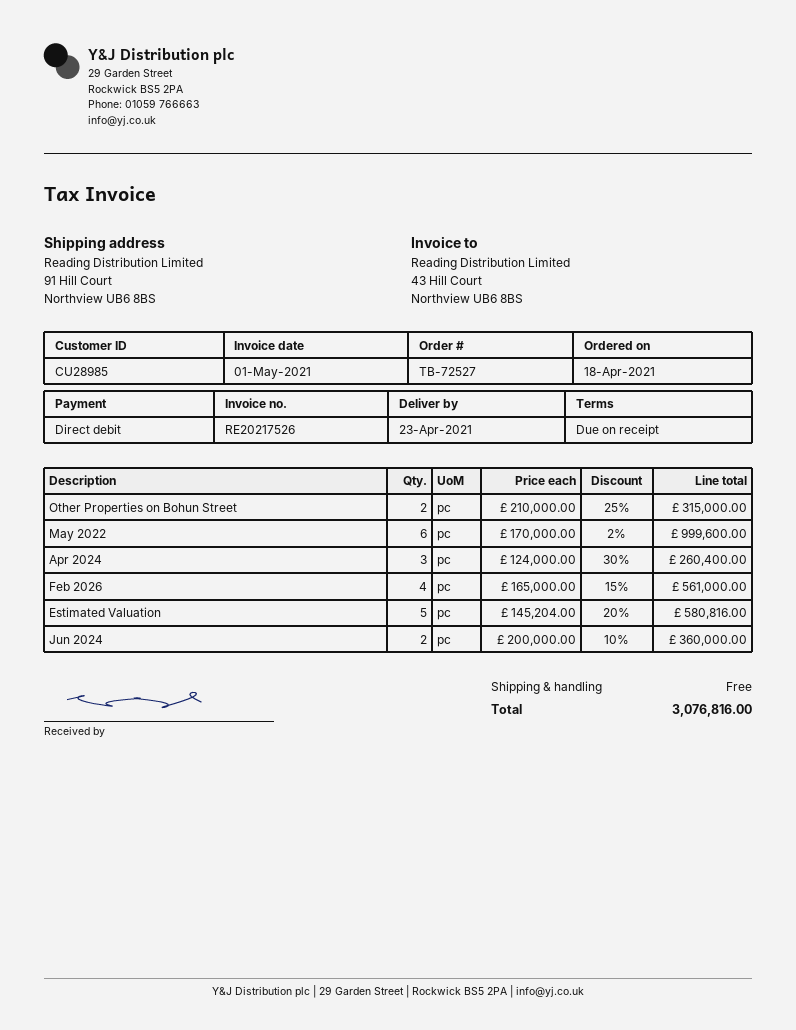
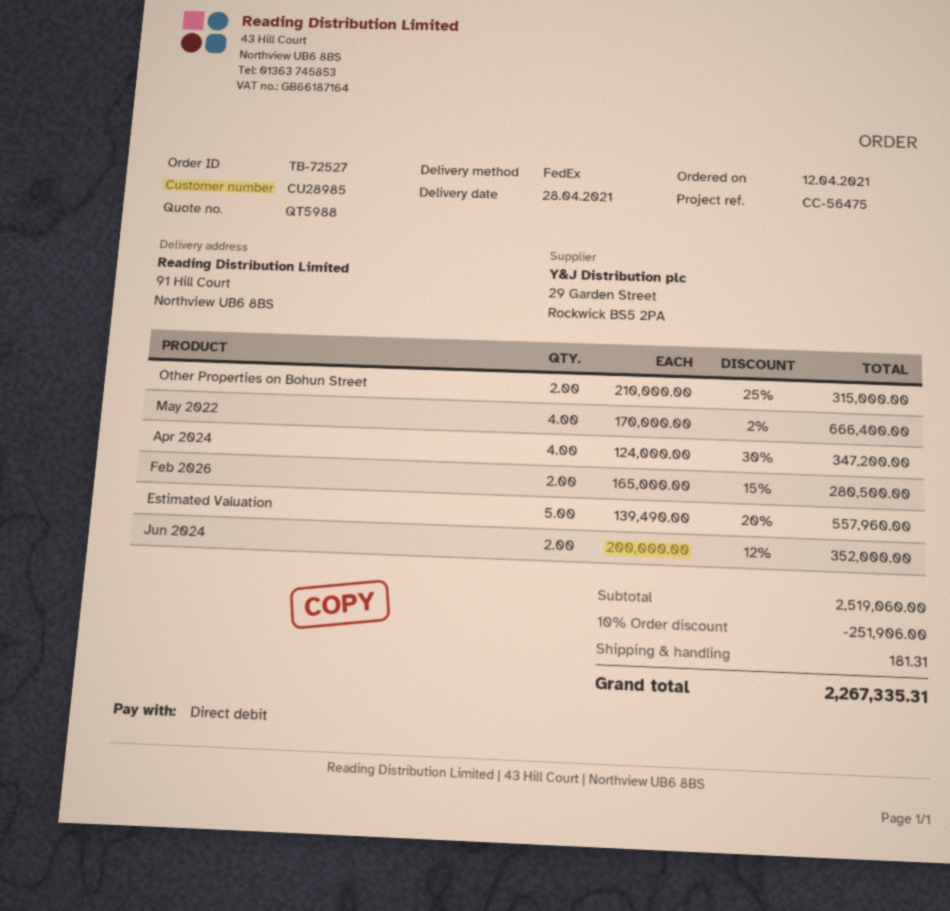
order date: 2021-04-18 -> 2021-04-12
delivery date: 2021-04-23 -> 2021-04-28
May 2022: 6 x 170000.00 - 2% = 999600.00 -> 4 x 170000.00 - 2% = 666400.00
Apr 2024: 3 x 124000.00 - 30% = 260400.00 -> 4 x 124000.00 - 30% = 347200.00
Feb 2026: 4 x 165000.00 - 15% = 561000.00 -> 2 x 165000.00 - 15% = 280500.00
Estimated Valuation: 5 x 145204.00 - 20% = 580816.00 -> 5 x 139490.00 - 20% = 557960.00
Jun 2024: 2 x 200000.00 - 10% = 360000.00 -> 2 x 200000.00 - 12% = 352000.00
discount: none -> 10% = 251906.00
shipping: 0.00 -> 181.31
total: 3076816.00 -> 2267335.31

